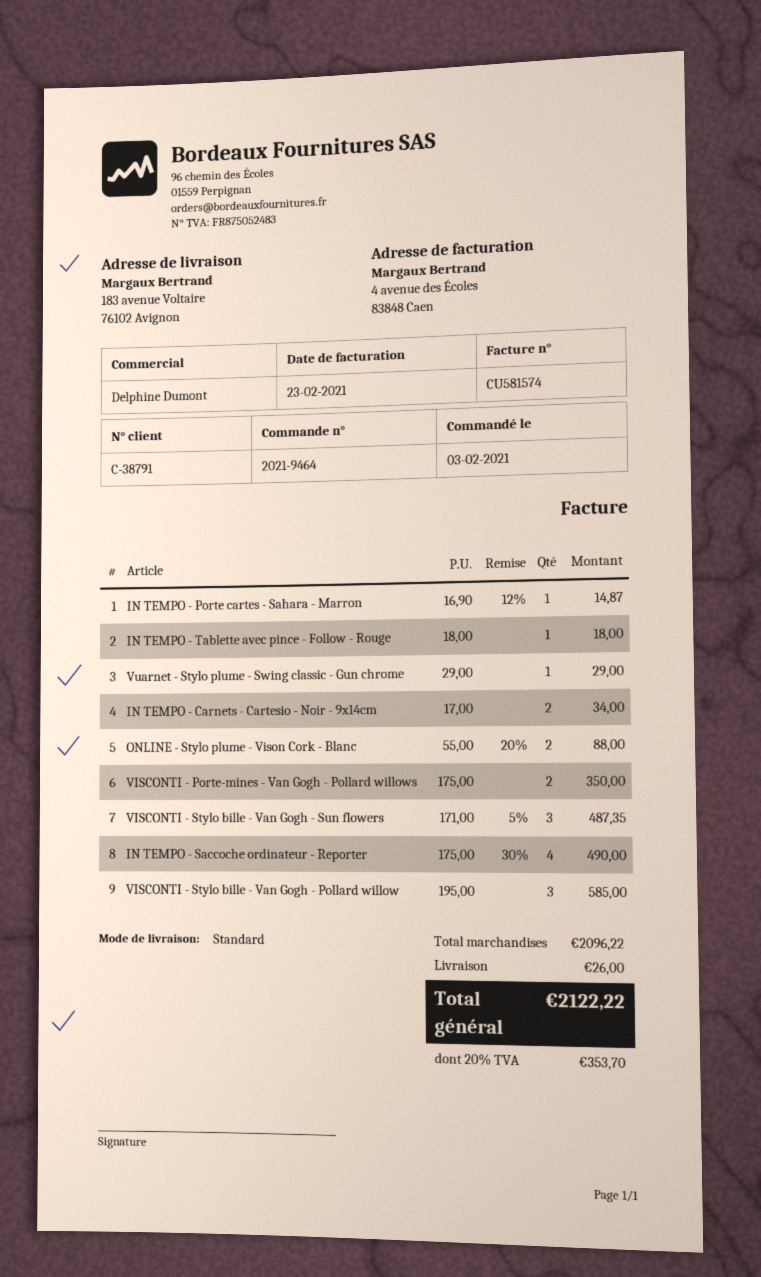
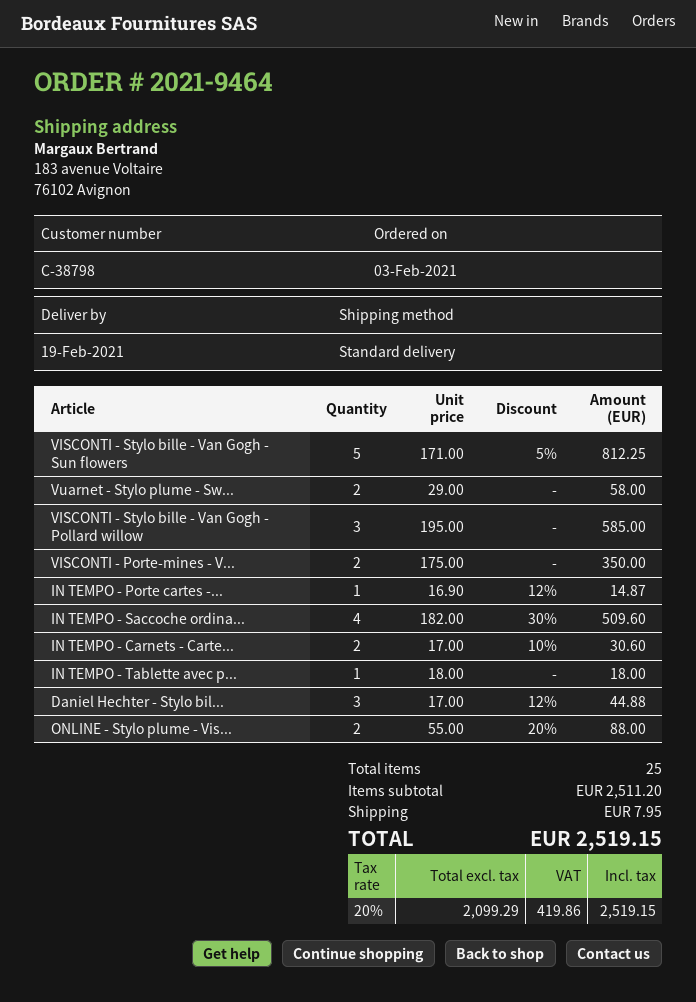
customer number: C-38791 -> C-38798
Vuarnet - Stylo plume - Swing classic - Gun chrome: 1 x 29.00 = 29.00 -> 2 x 29.00 = 58.00
IN TEMPO - Carnets - Cartesio - Noir - 9x14cm: 2 x 17.00 = 34.00 -> 2 x 17.00 - 10% = 30.60
VISCONTI - Stylo bille - Van Gogh - Sun flowers: 3 x 171.00 - 5% = 487.35 -> 5 x 171.00 - 5% = 812.25
IN TEMPO - Saccoche ordinateur - Reporter: 4 x 175.00 - 30% = 490.00 -> 4 x 182.00 - 30% = 509.60
Daniel Hechter - Stylo bil...: none -> 3 x 17.00 - 12% = 44.88
subtotal: 2096.22 -> 2511.20
shipping: 26.00 -> 7.95
tax: 20% = 353.70 -> 20% = 419.86
total: 2122.22 -> 2519.15

